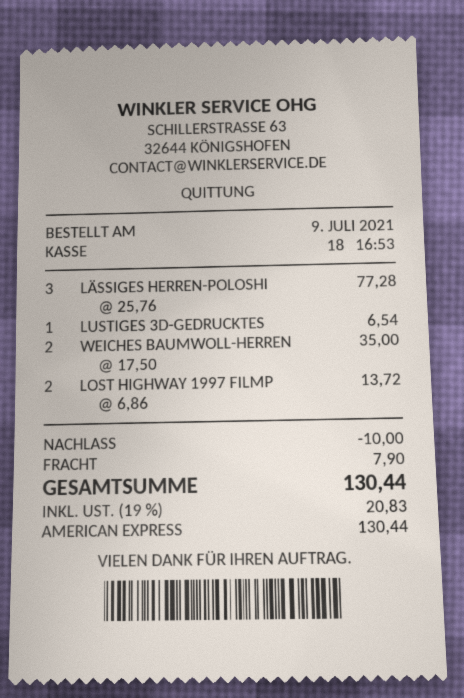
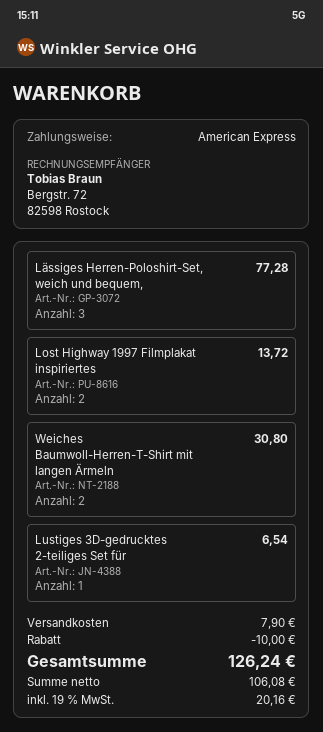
WEICHES BAUMWOLL-HERREN: 2 for 35.00 -> 2 for 30.80
tax: 19% = 20.83 -> 19% = 20.16
total: 130.44 -> 126.24

